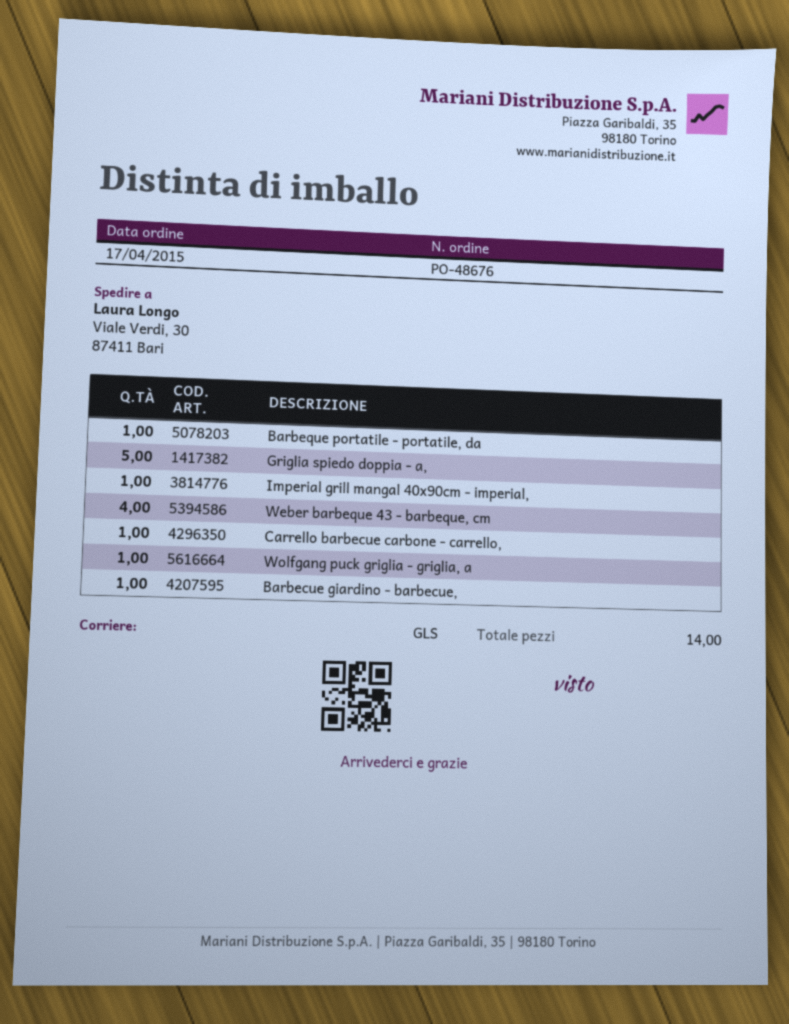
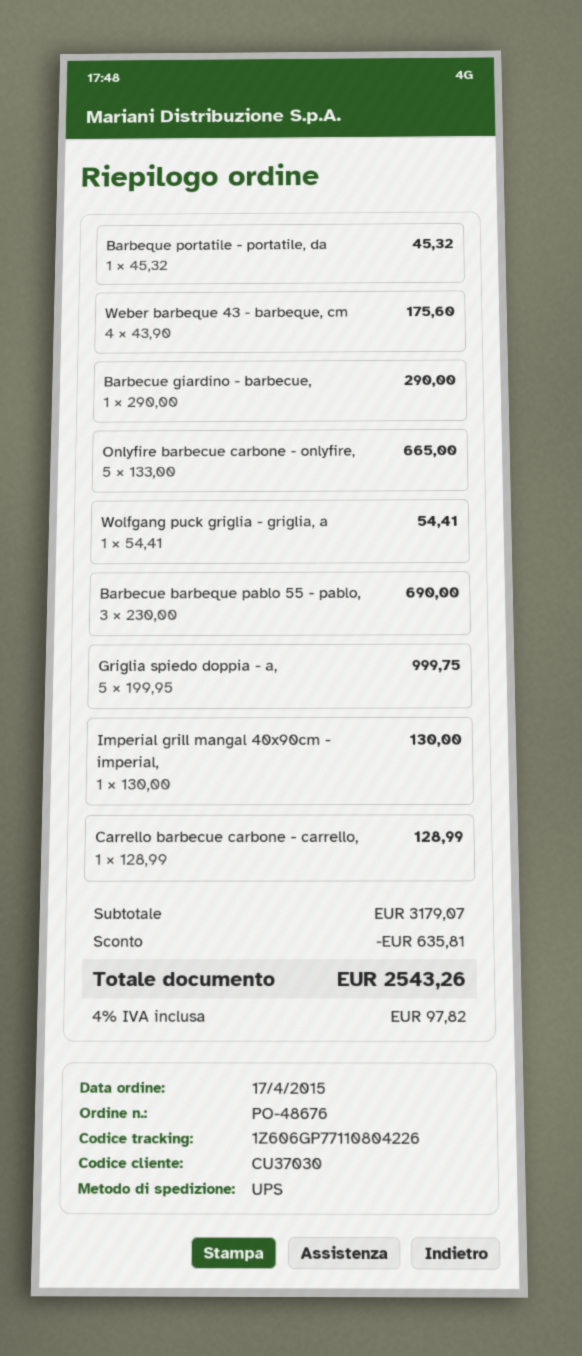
shipping method: GLS -> UPS
Onlyfire barbecue carbone - onlyfire,: none -> 5
Barbecue barbeque pablo 55 - pablo,: none -> 3

